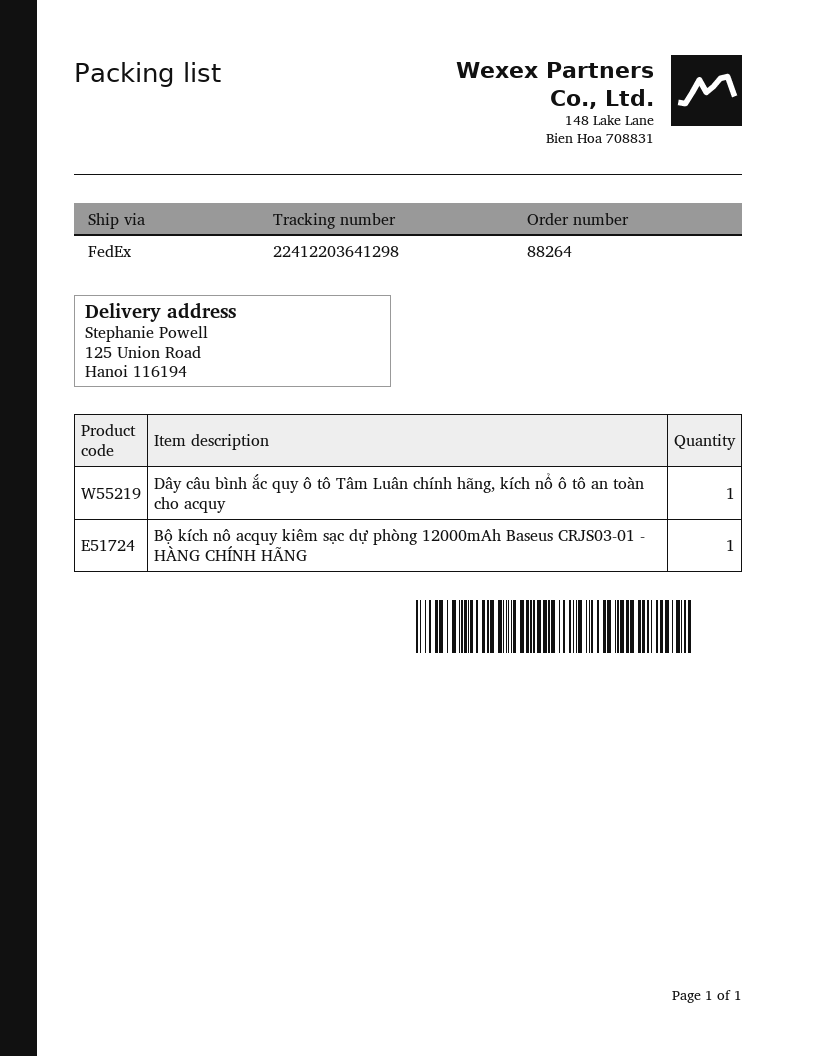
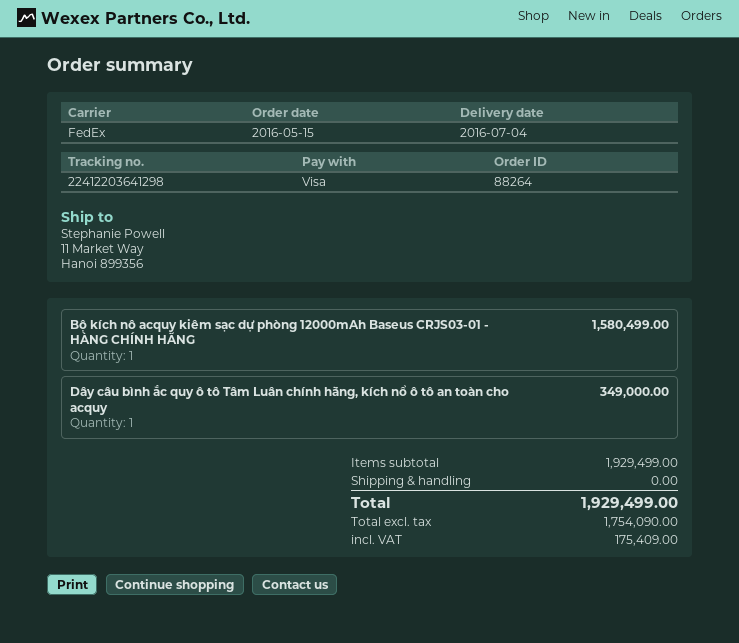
ship to: 125 Union Road, Hanoi 116194 -> 11 Market Way, Hanoi 899356

